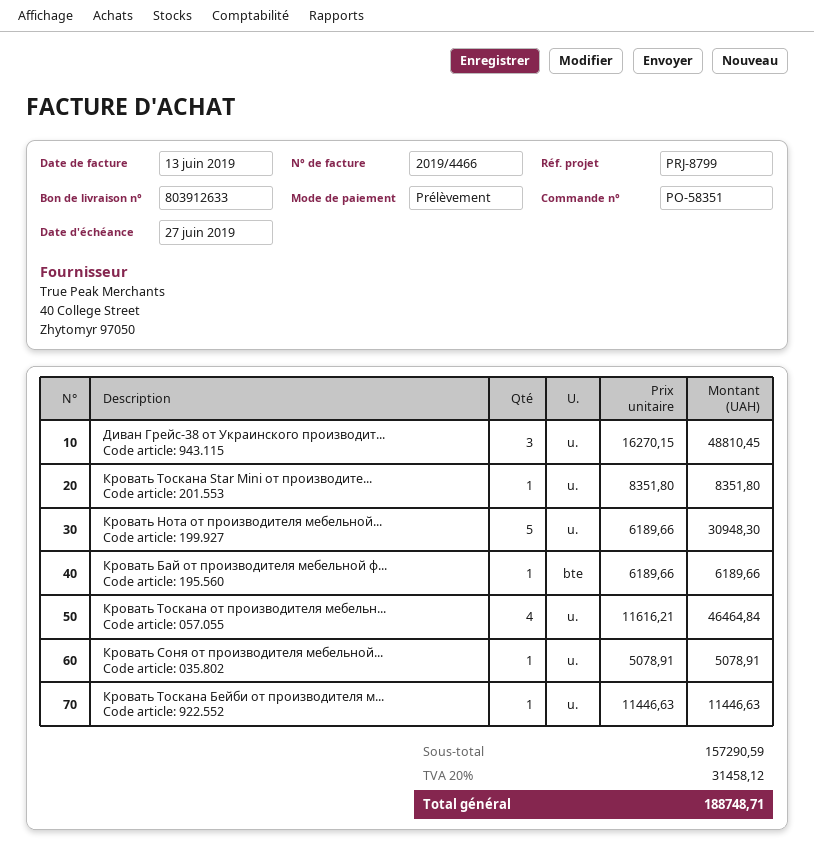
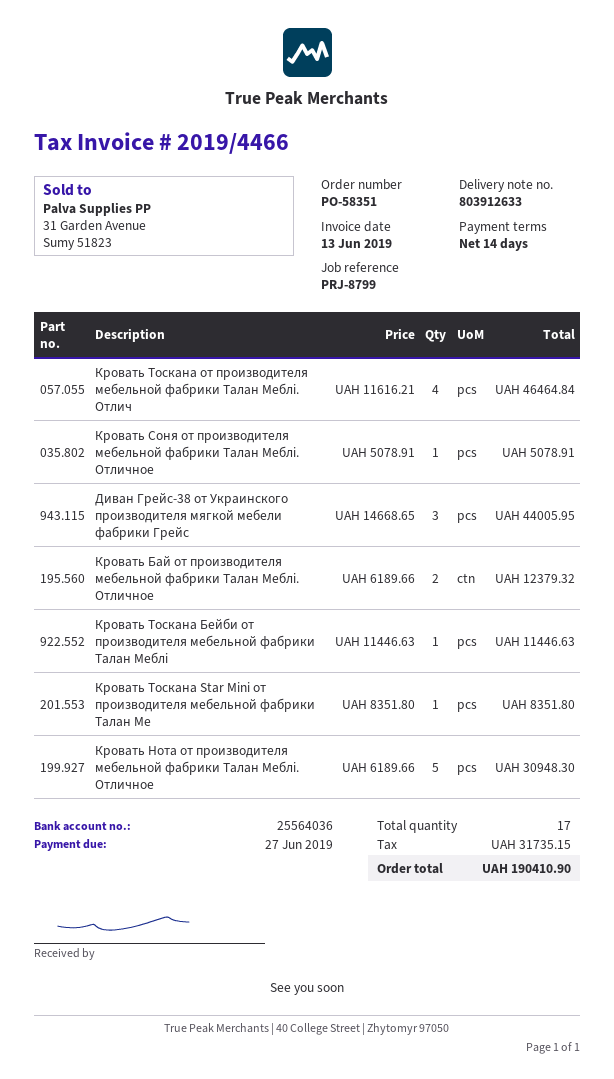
Диван Грейс-38 от Украинского производит...: 3 x 16270.15 = 48810.45 -> 3 x 14668.65 = 44005.95
Кровать Бай от производителя мебельной ф...: 1 x 6189.66 = 6189.66 -> 2 x 6189.66 = 12379.32
tax: 31458.12 -> 31735.15
total: 188748.71 -> 190410.90

